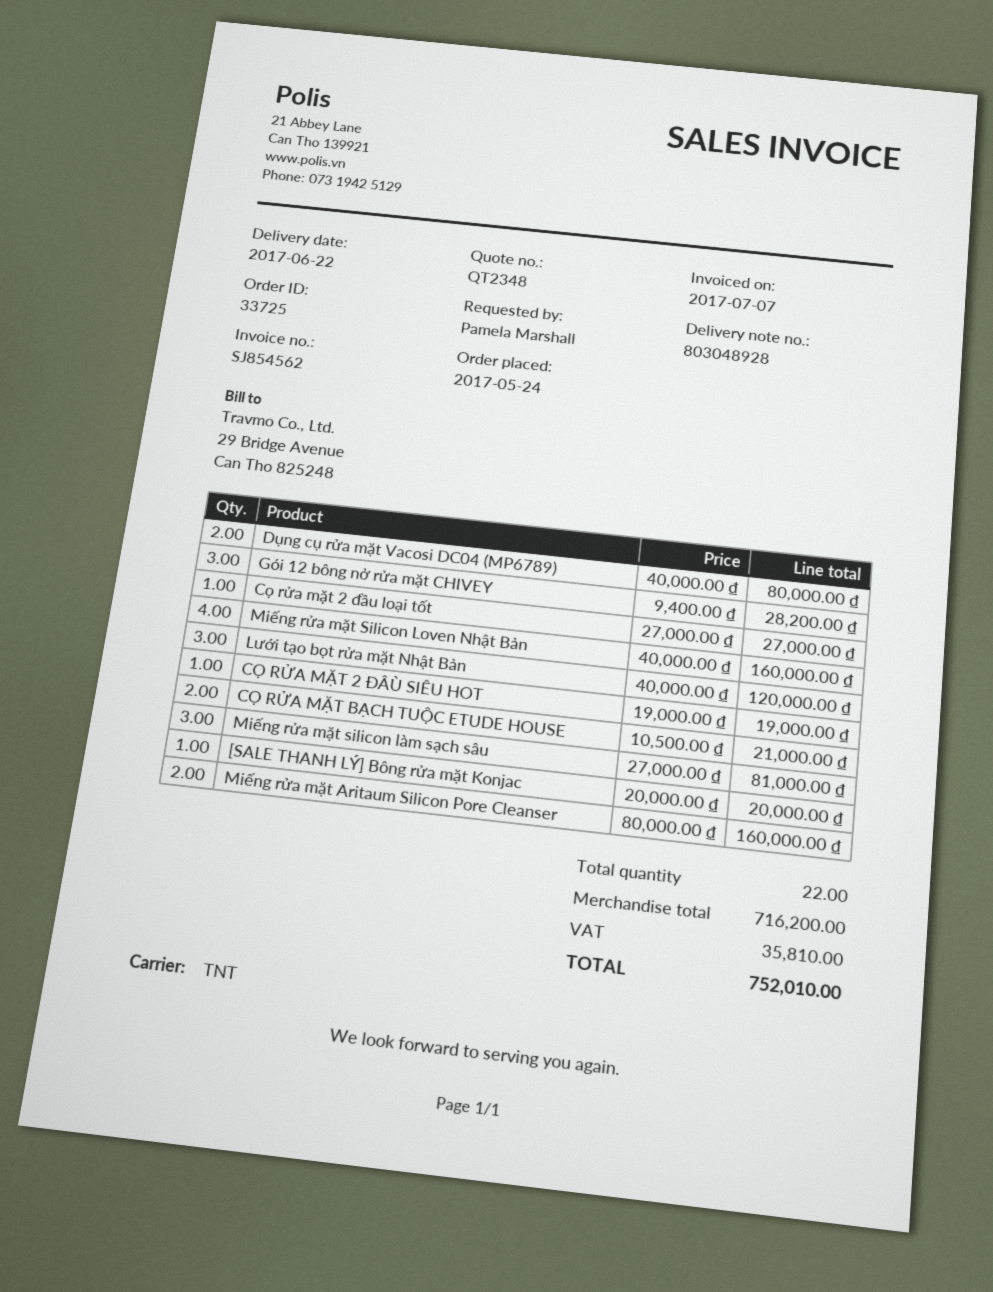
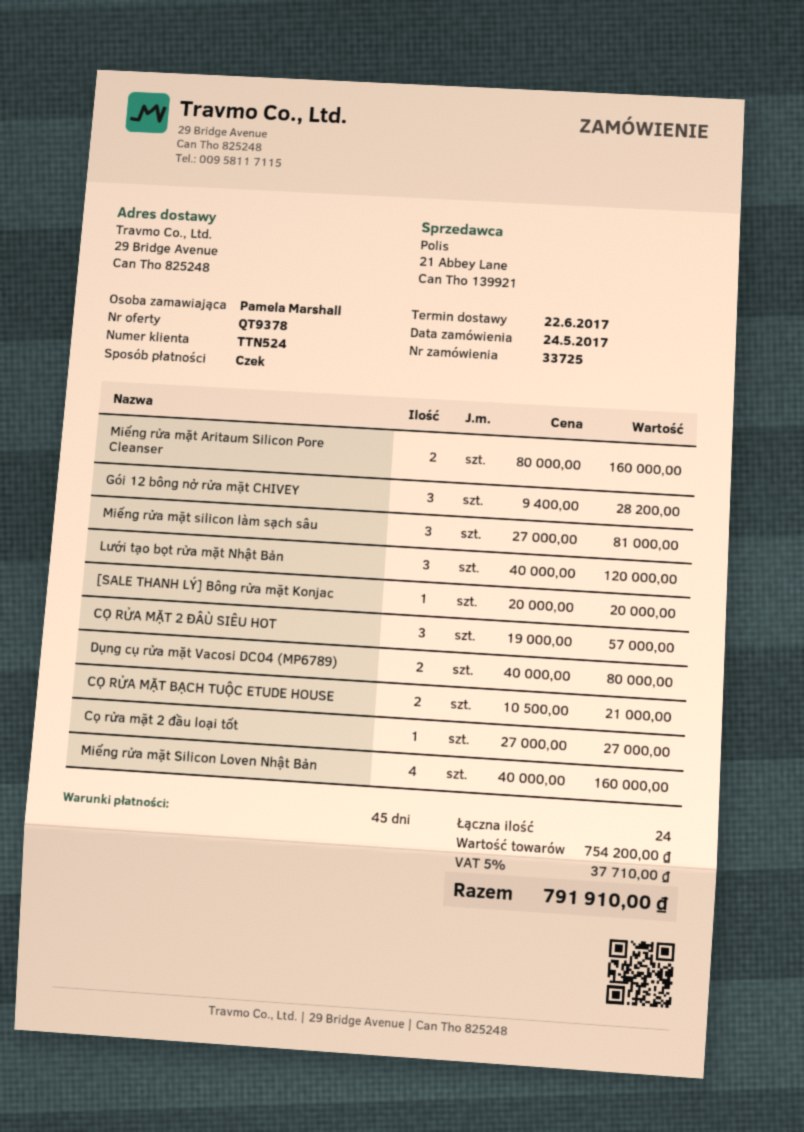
quote number: QT2348 -> QT9378
CỌ RỬA MẶT 2 ĐÂÙ SIÊU HOT: 1 x 19000.00 = 19000.00 -> 3 x 19000.00 = 57000.00
total quantity: 22 -> 24
subtotal: 716200.00 -> 754200.00
tax: 35810.00 -> 37710.00
total: 752010.00 -> 791910.00

